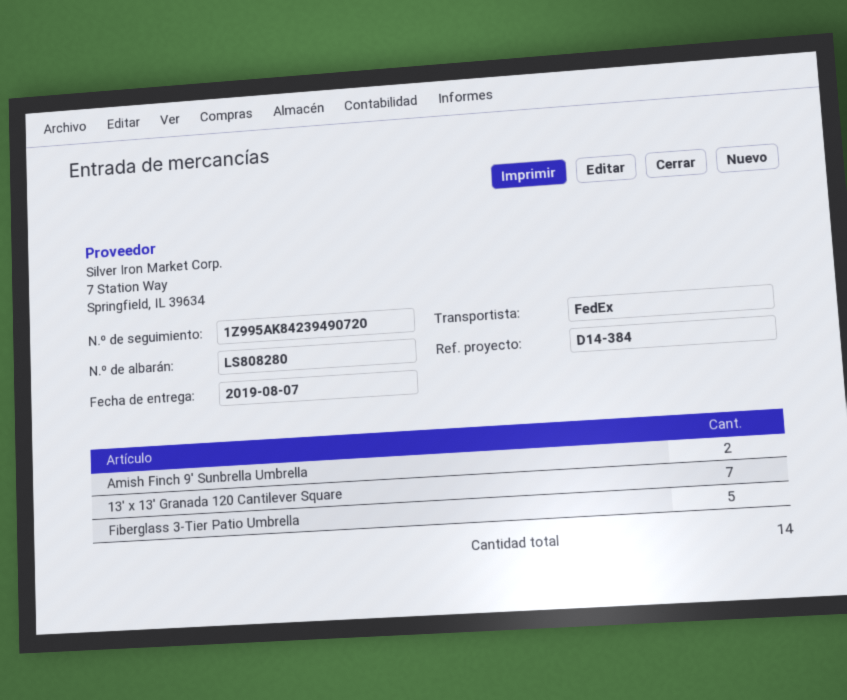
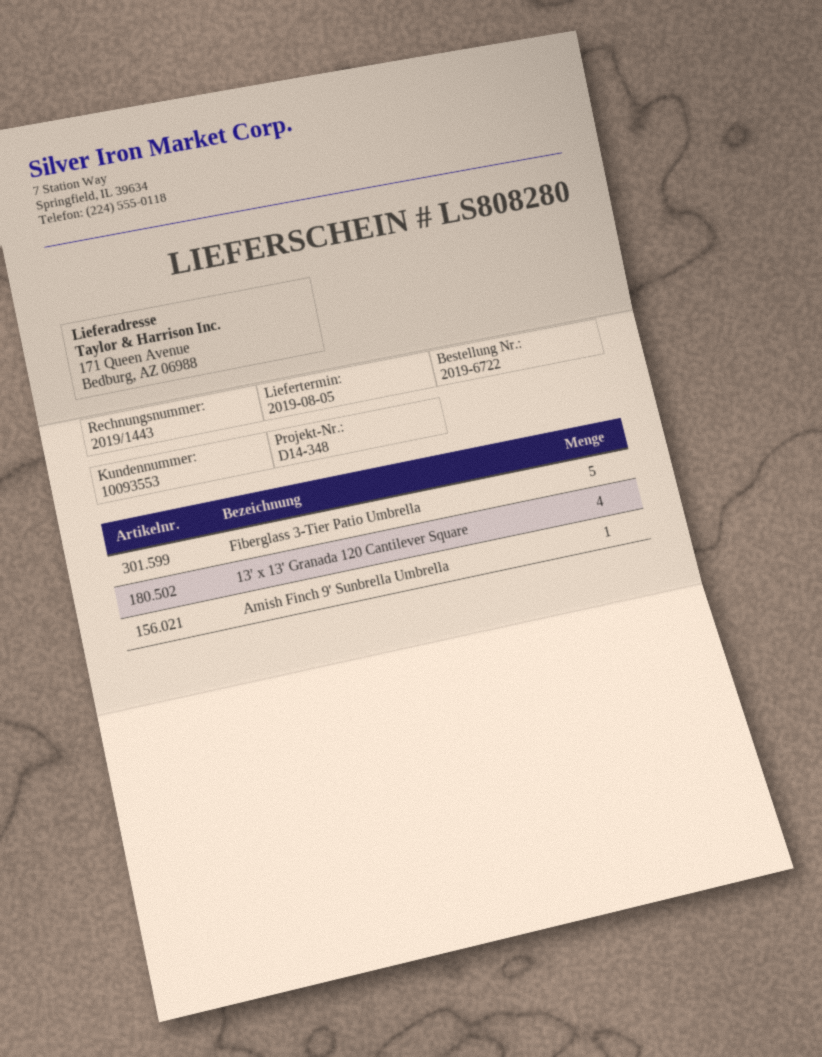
delivery date: 2019-08-07 -> 2019-08-05
reference: D14-384 -> D14-348
Amish Finch 9' Sunbrella Umbrella: 2 -> 1
13' x 13' Granada 120 Cantilever Square: 7 -> 4

